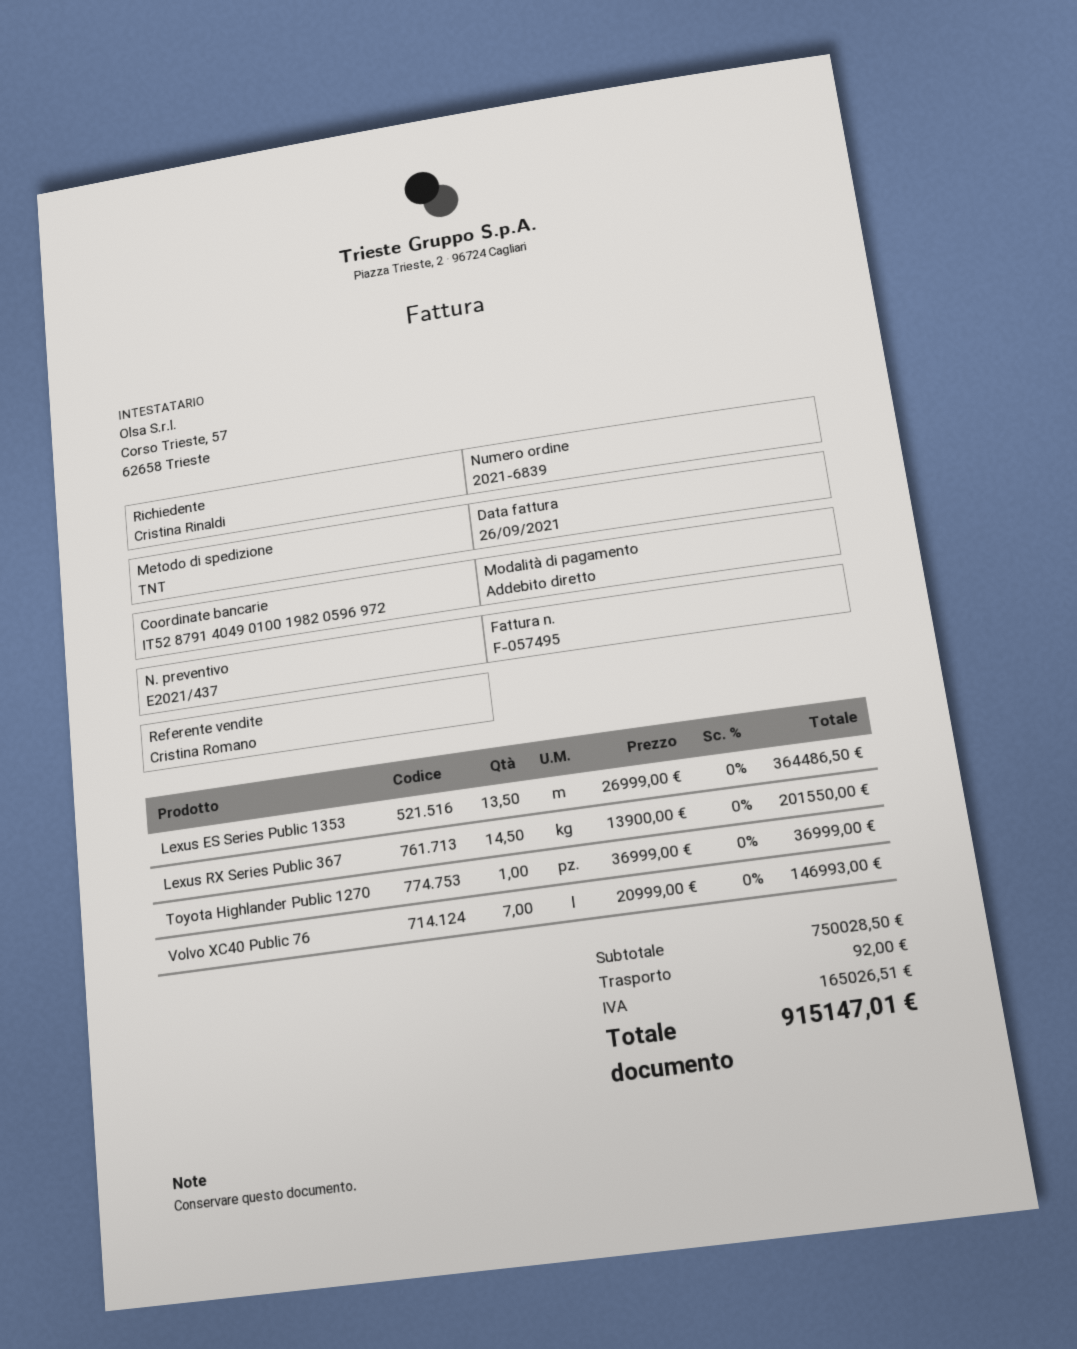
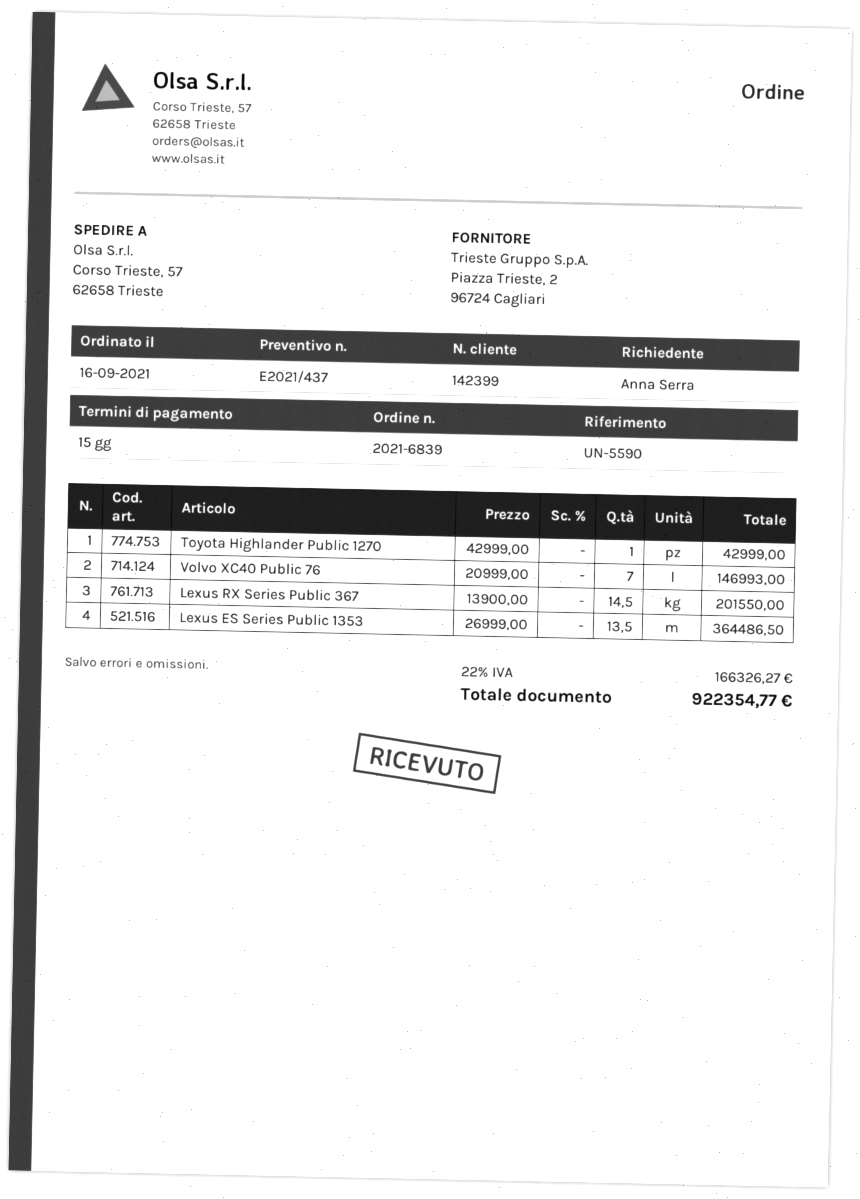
ordered by: Cristina Rinaldi -> Anna Serra
Toyota Highlander Public 1270: 1 x 36999.00 = 36999.00 -> 1 x 42999.00 = 42999.00
shipping: 92.00 -> none
tax: 165026.51 -> 166326.27
total: 915147.01 -> 922354.77

